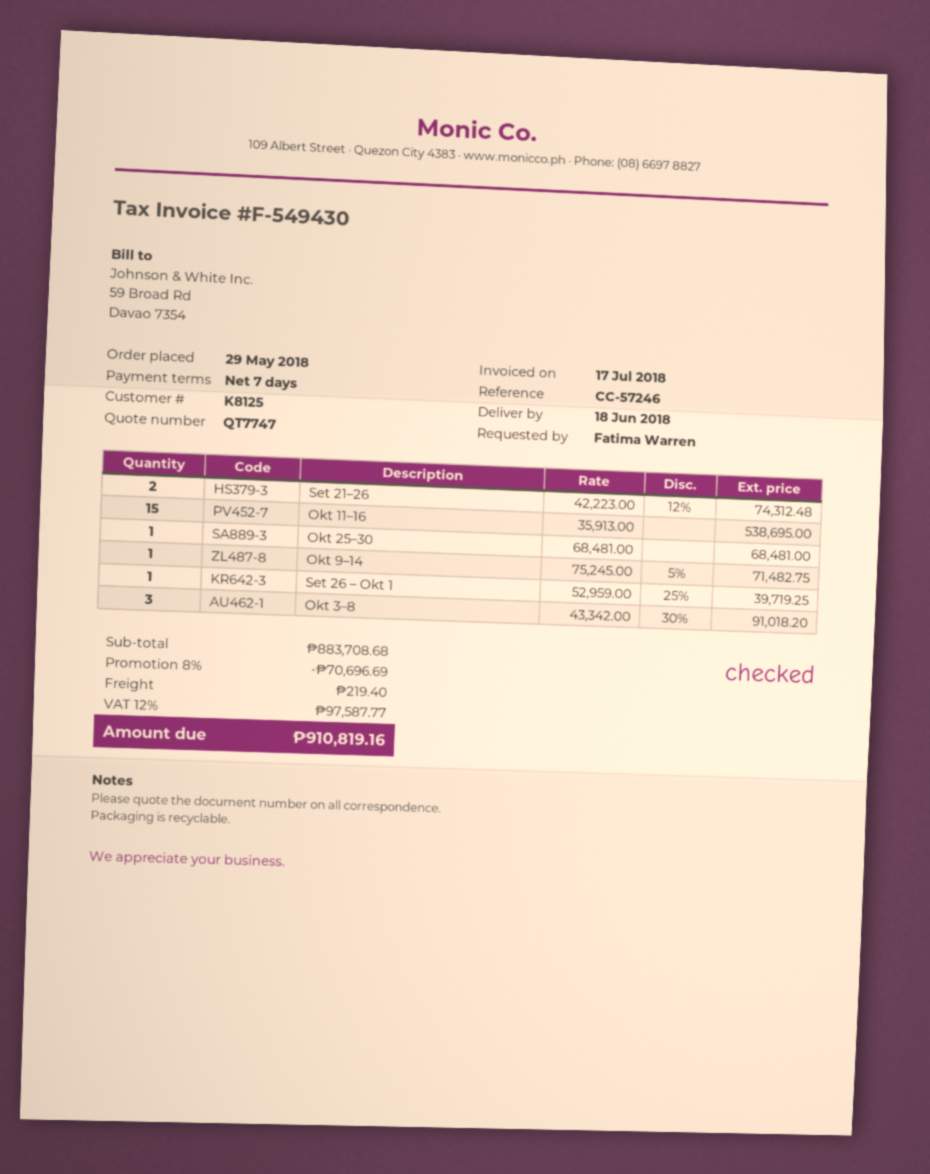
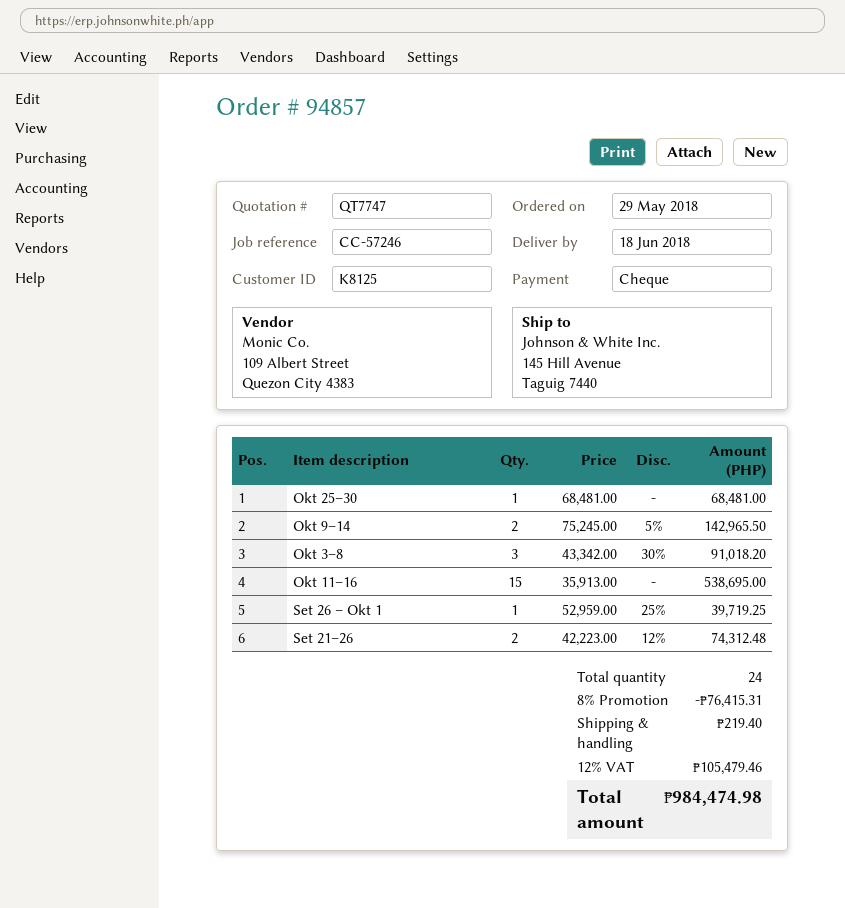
Okt 9–14: 1 x 75245.00 - 5% = 71482.75 -> 2 x 75245.00 - 5% = 142965.50
discount: 8% = 70696.69 -> 8% = 76415.31
tax: 12% = 97587.77 -> 12% = 105479.46
total: 910819.16 -> 984474.98

